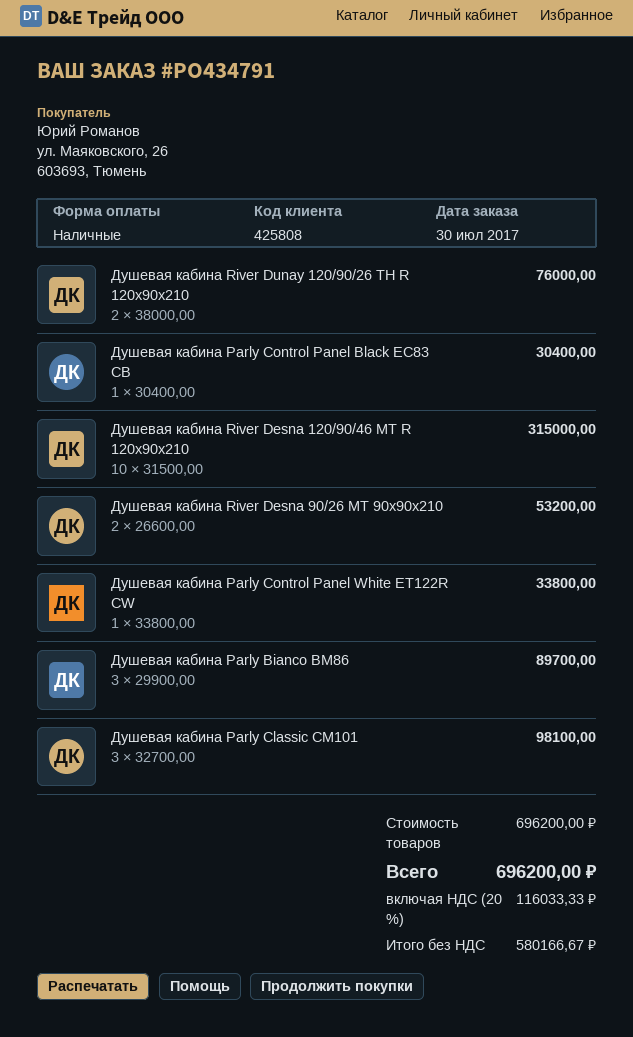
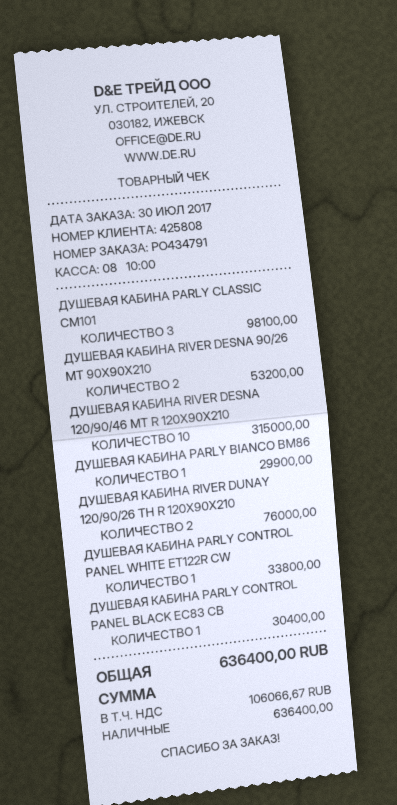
Душевая кабина Parly Bianco BM86: 3 for 89700.00 -> 1 for 29900.00
tax: 116033.33 -> 106066.67
total: 696200.00 -> 636400.00

